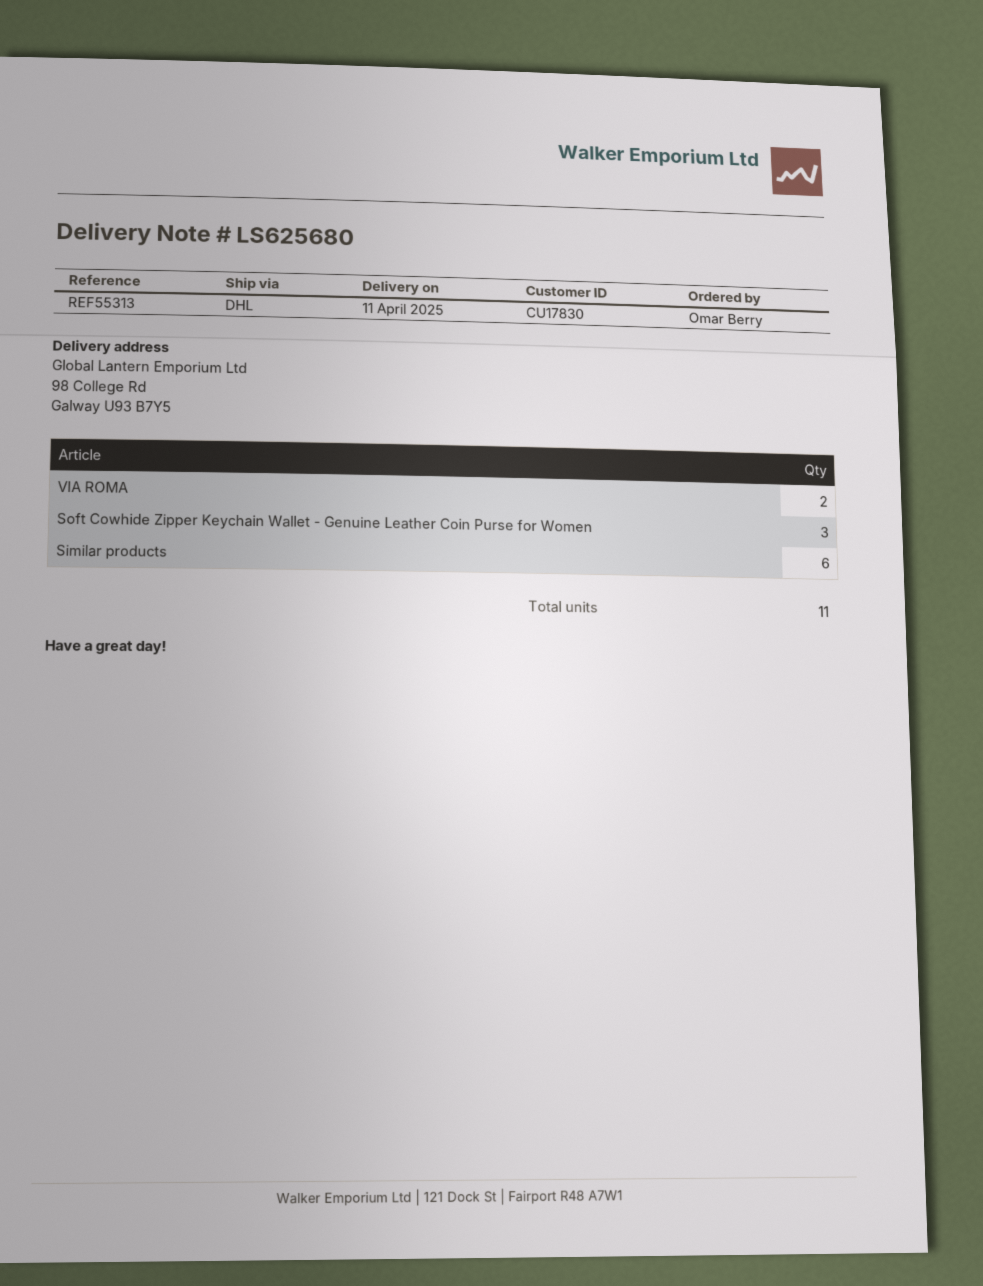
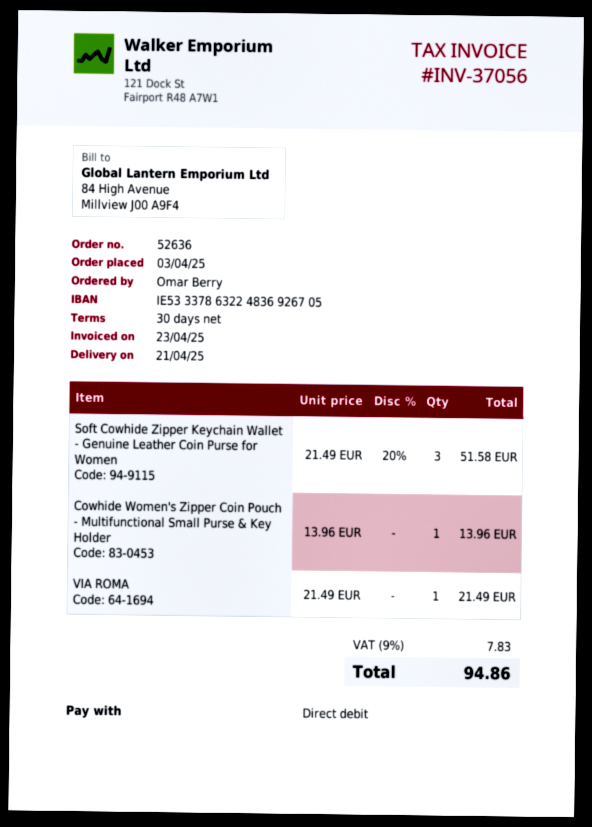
delivery date: 2025-04-11 -> 2025-04-21
VIA ROMA: 2 -> 1
Similar products: 6 -> none
Cowhide Women's Zipper Coin Pouch - Multifunctional Small Purse & Key Holder: none -> 1

